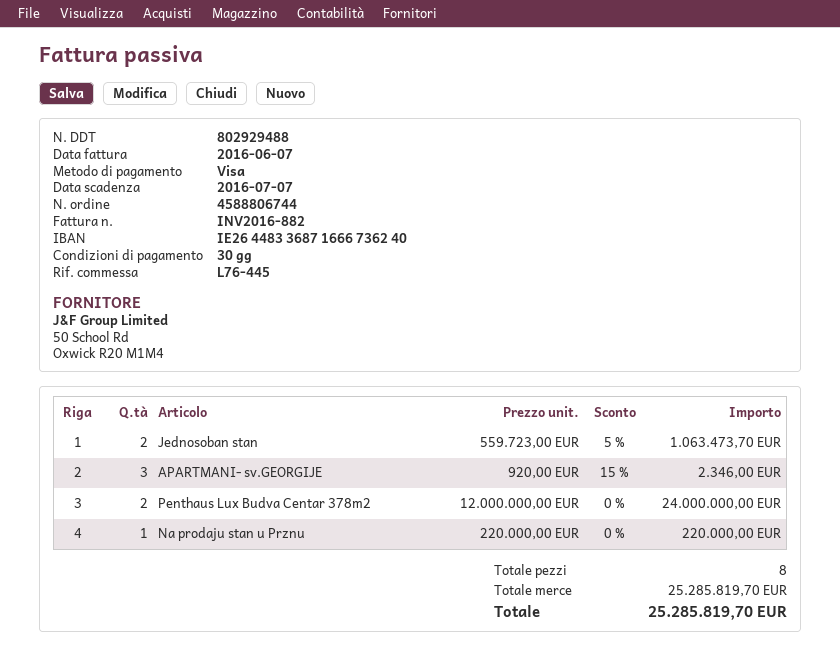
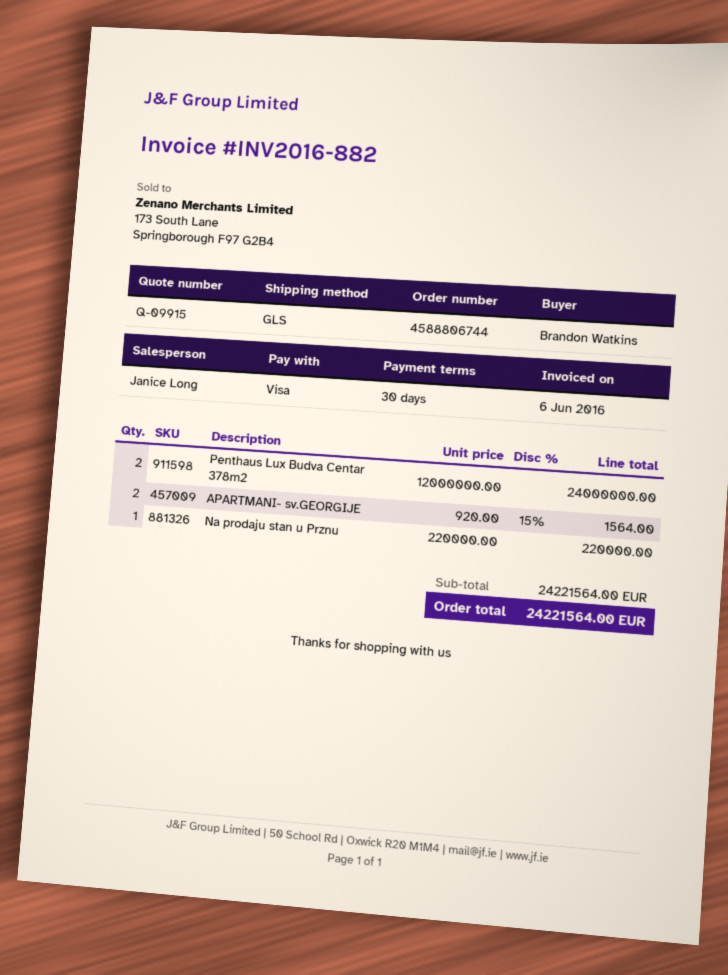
invoice date: 2016-06-07 -> 2016-06-06
Jednosoban stan: 2 x 559723.00 - 5% = 1063473.70 -> none
APARTMANI- sv.GEORGIJE: 3 x 920.00 - 15% = 2346.00 -> 2 x 920.00 - 15% = 1564.00
subtotal: 25285819.70 -> 24221564.00
total: 25285819.70 -> 24221564.00

